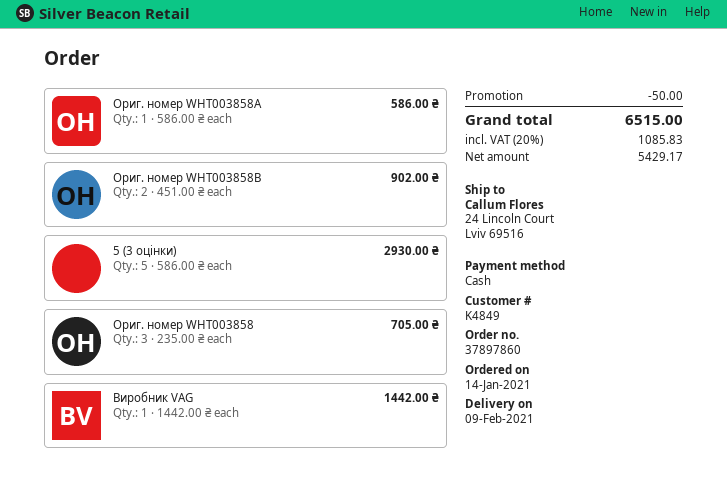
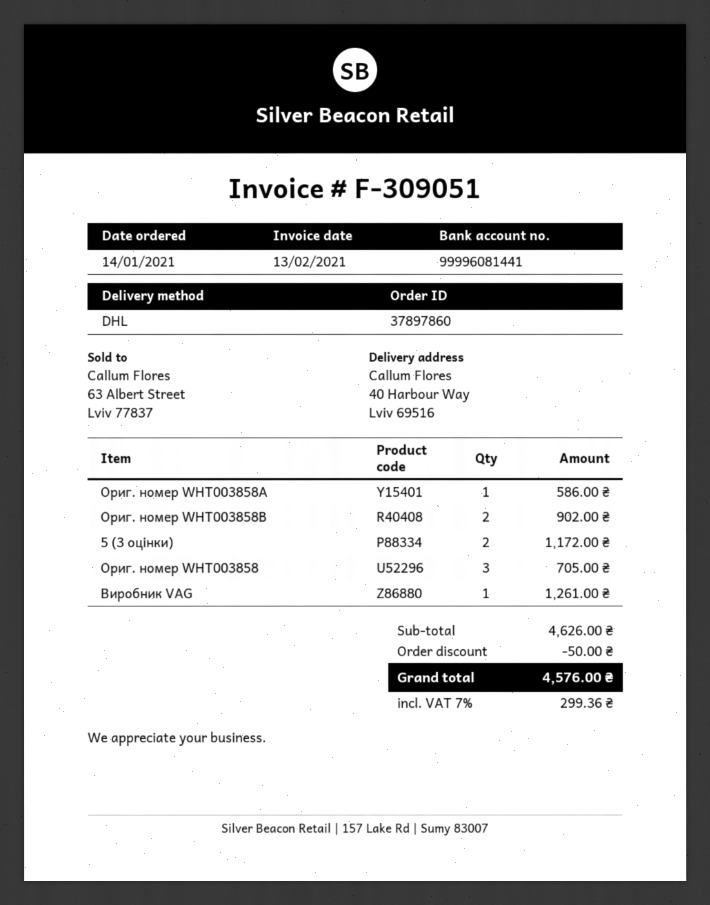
ship to: 24 Lincoln Court, Lviv 69516 -> 40 Harbour Way, Lviv 69516
5 (3 оцінки): 5 for 2930.00 -> 2 for 1172.00
Виробник VAG: 1 for 1442.00 -> 1 for 1261.00
tax: 20% = 1085.83 -> 7% = 299.36
total: 6515.00 -> 4576.00

